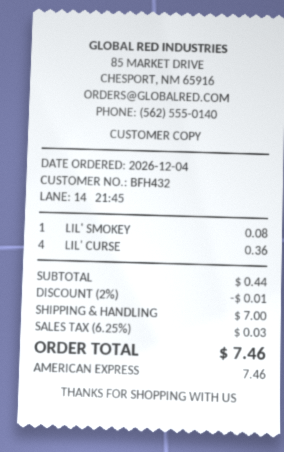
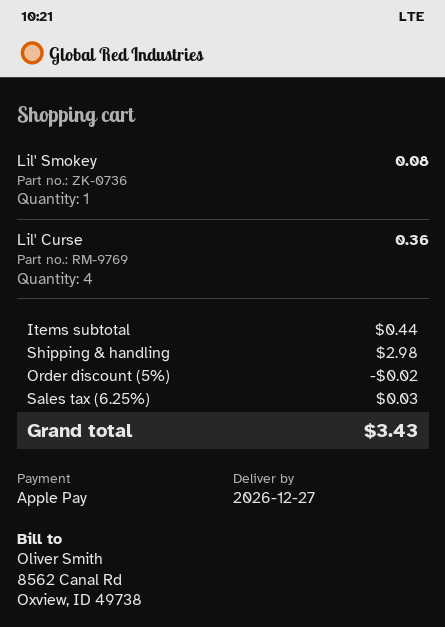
payment method: American Express -> Apple Pay
discount: 2% = 0.01 -> 5% = 0.02
shipping: 7.00 -> 2.98
total: 7.46 -> 3.43

